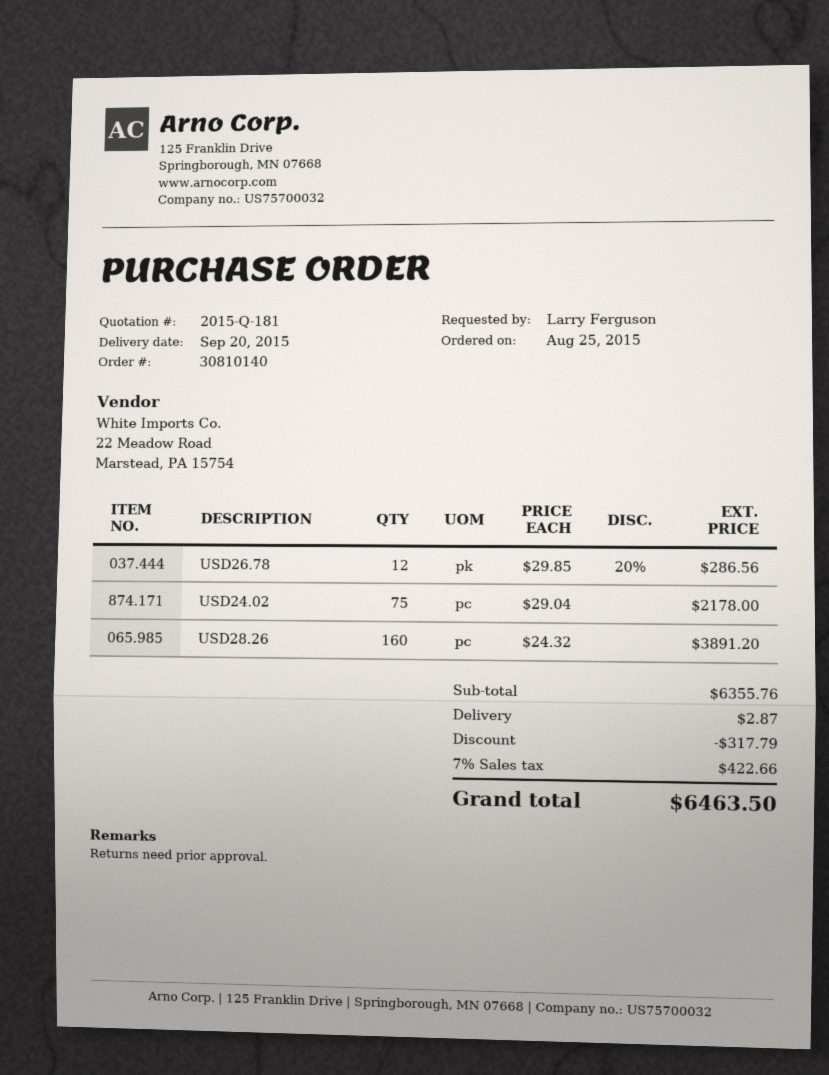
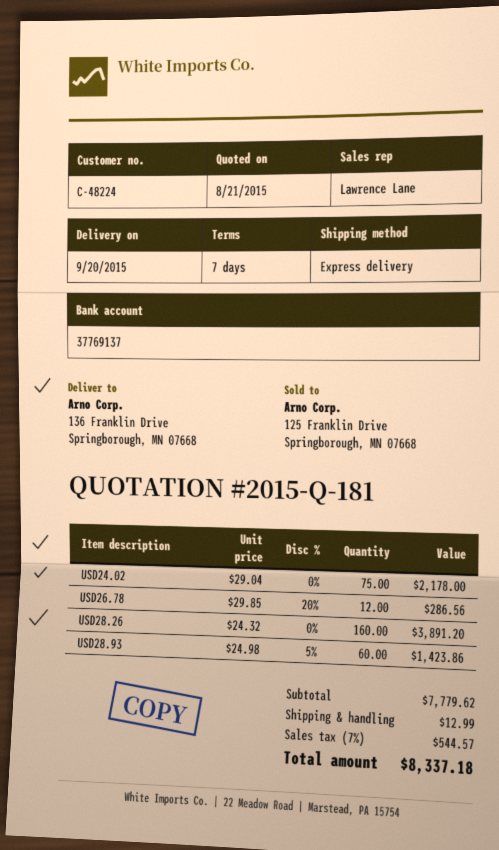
USD28.93: none -> 60 x 24.98 - 5% = 1423.86
subtotal: 6355.76 -> 7779.62
discount: 317.79 -> none
shipping: 2.87 -> 12.99
tax: 7% = 422.66 -> 7% = 544.57
total: 6463.50 -> 8337.18

